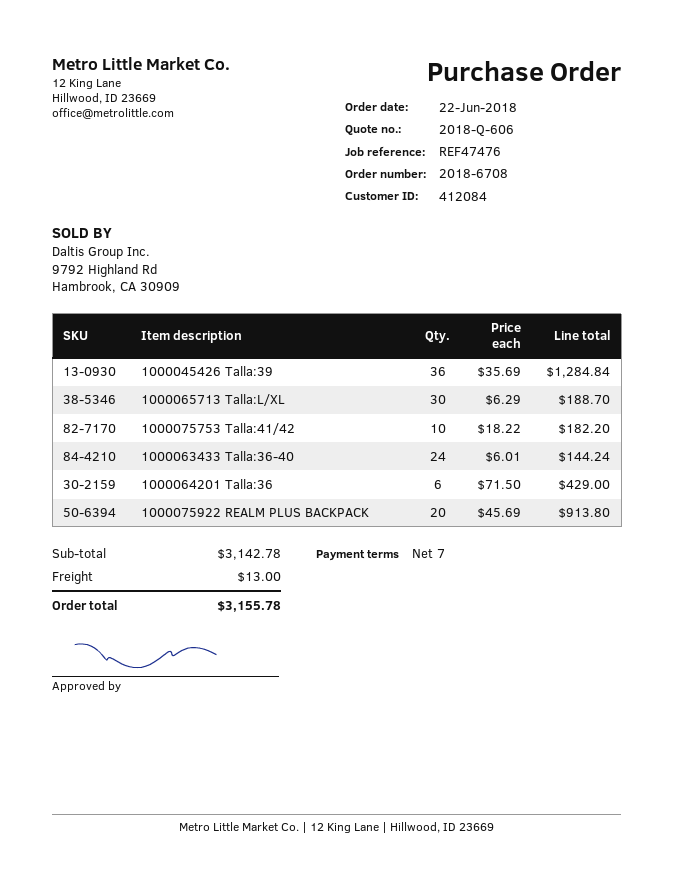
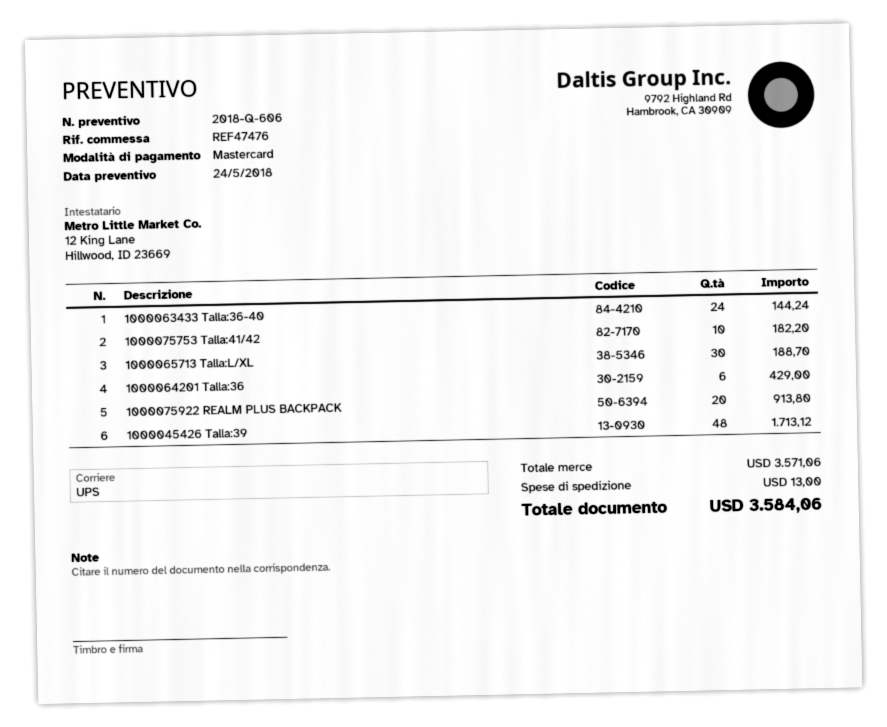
1000045426 Talla:39: 36 for 1284.84 -> 48 for 1713.12
subtotal: 3142.78 -> 3571.06
total: 3155.78 -> 3584.06

